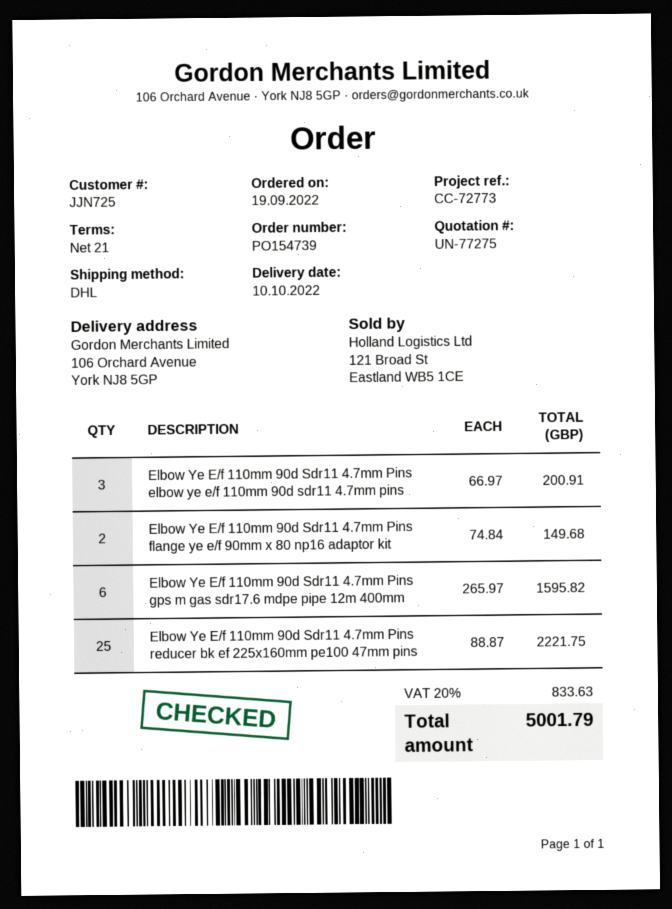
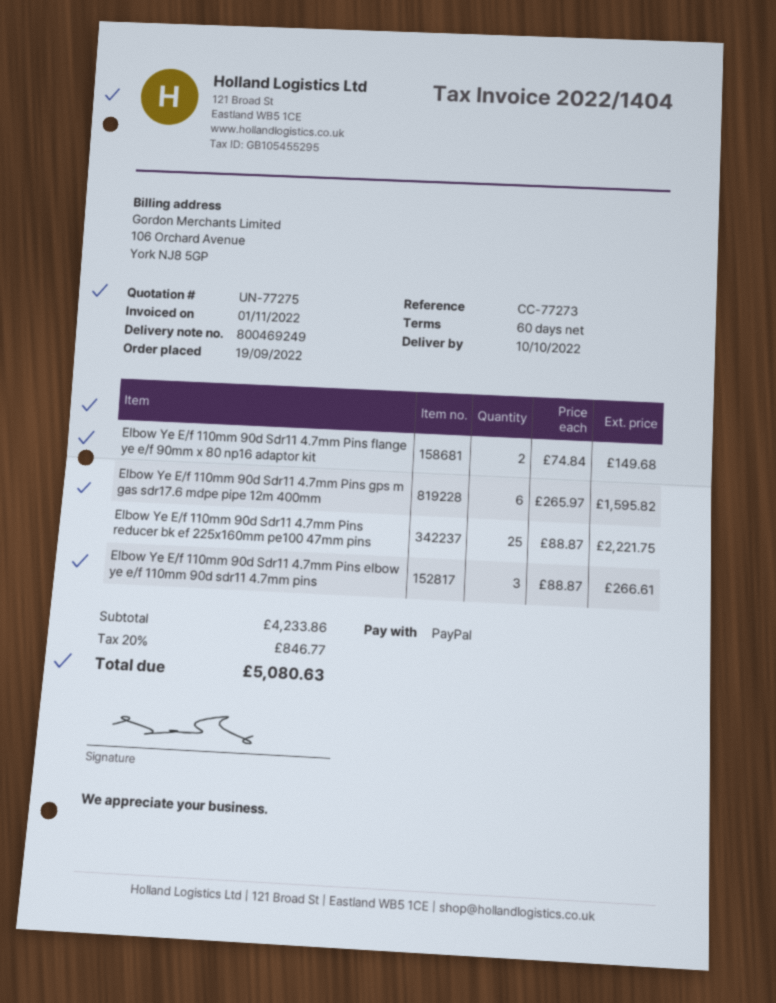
payment terms: 21 days -> 60 days
reference: CC-72773 -> CC-77273
Elbow Ye E/f 110mm 90d Sdr11 4.7mm Pins elbow ye e/f 110mm 90d sdr11 4.7mm pins: 3 x 66.97 = 200.91 -> 3 x 88.87 = 266.61
tax: 20% = 833.63 -> 20% = 846.77
total: 5001.79 -> 5080.63

